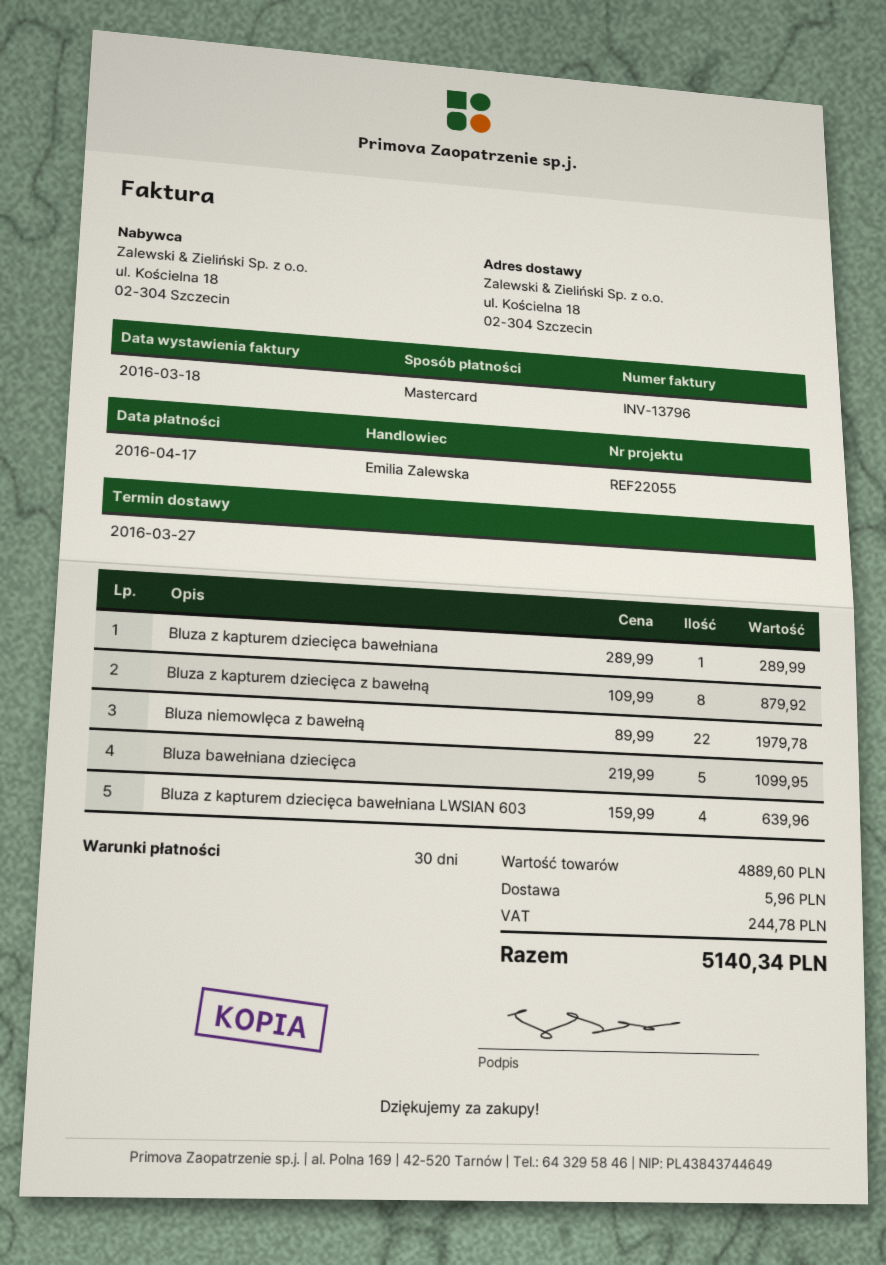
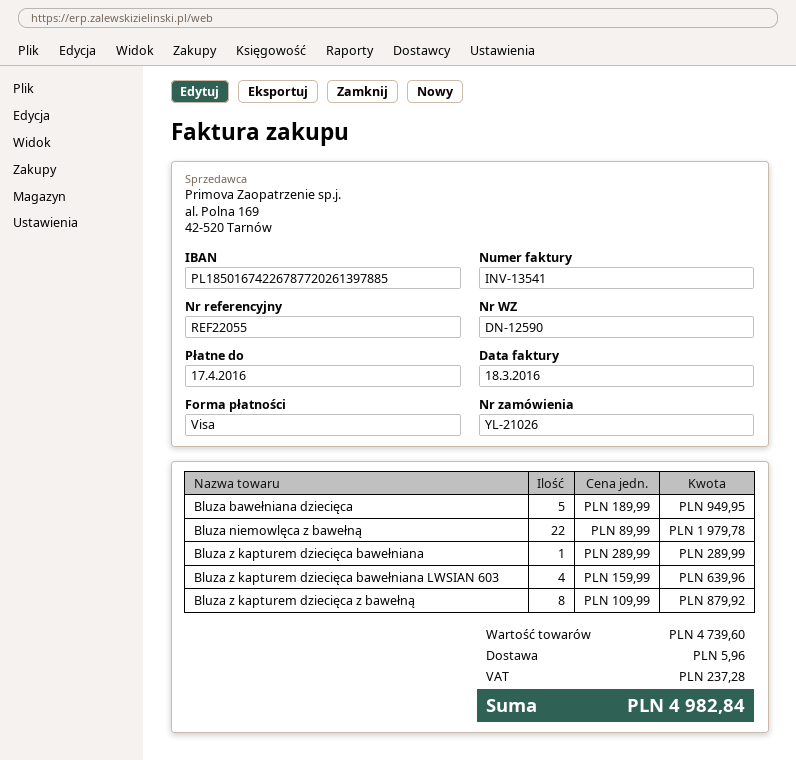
invoice number: INV-13796 -> INV-13541
payment method: Mastercard -> Visa
Bluza bawełniana dziecięca: 5 x 219.99 = 1099.95 -> 5 x 189.99 = 949.95
subtotal: 4889.60 -> 4739.60
tax: 244.78 -> 237.28
total: 5140.34 -> 4982.84

